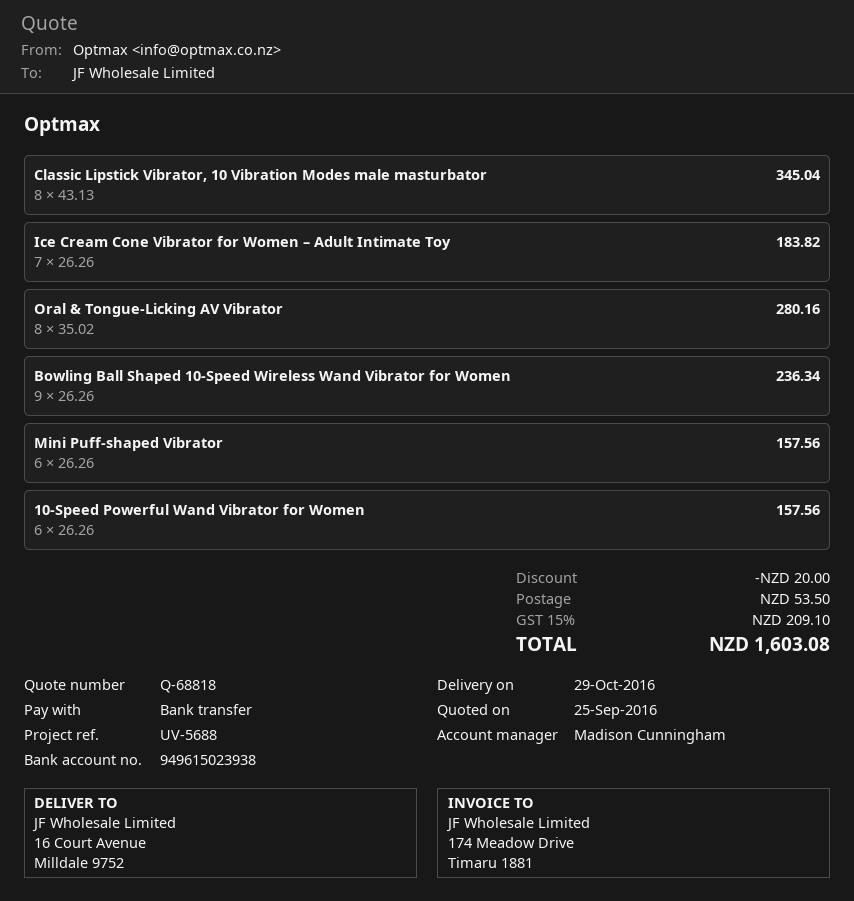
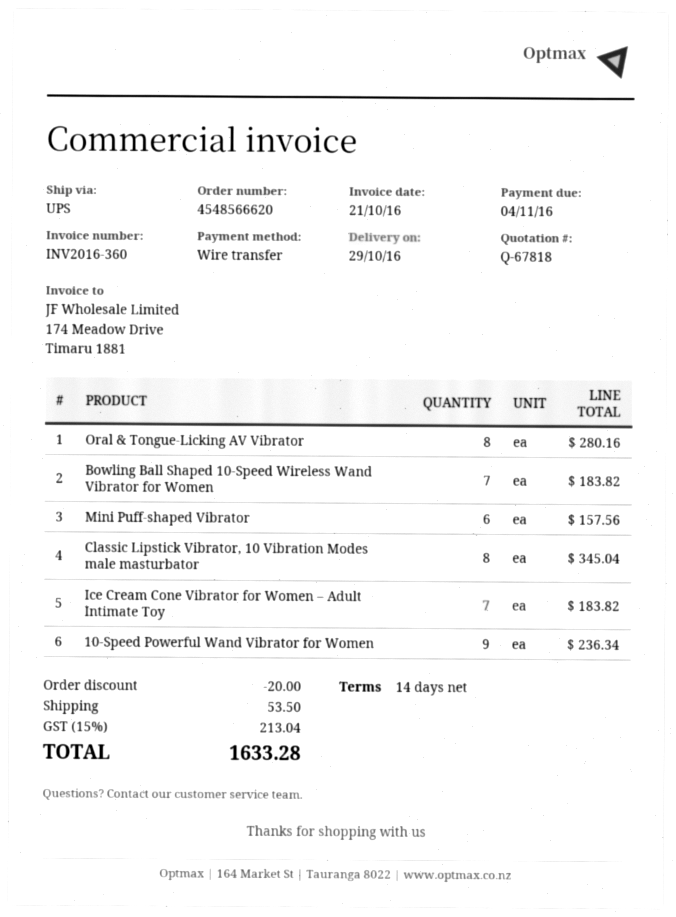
quote number: Q-68818 -> Q-67818
Bowling Ball Shaped 10-Speed Wireless Wand Vibrator for Women: 9 for 236.34 -> 7 for 183.82
10-Speed Powerful Wand Vibrator for Women: 6 for 157.56 -> 9 for 236.34
tax: 15% = 209.10 -> 15% = 213.04
total: 1603.08 -> 1633.28

